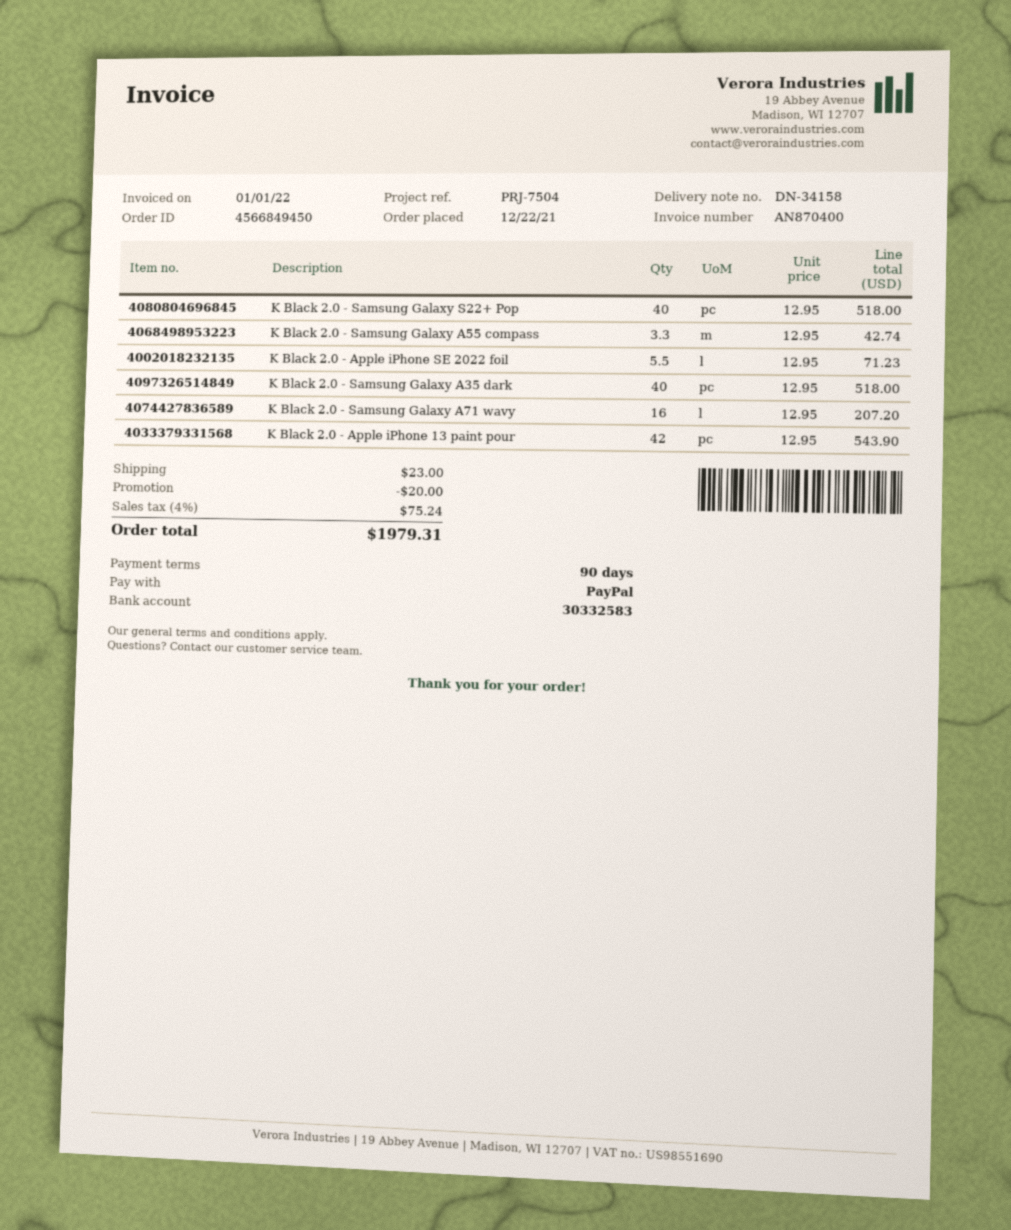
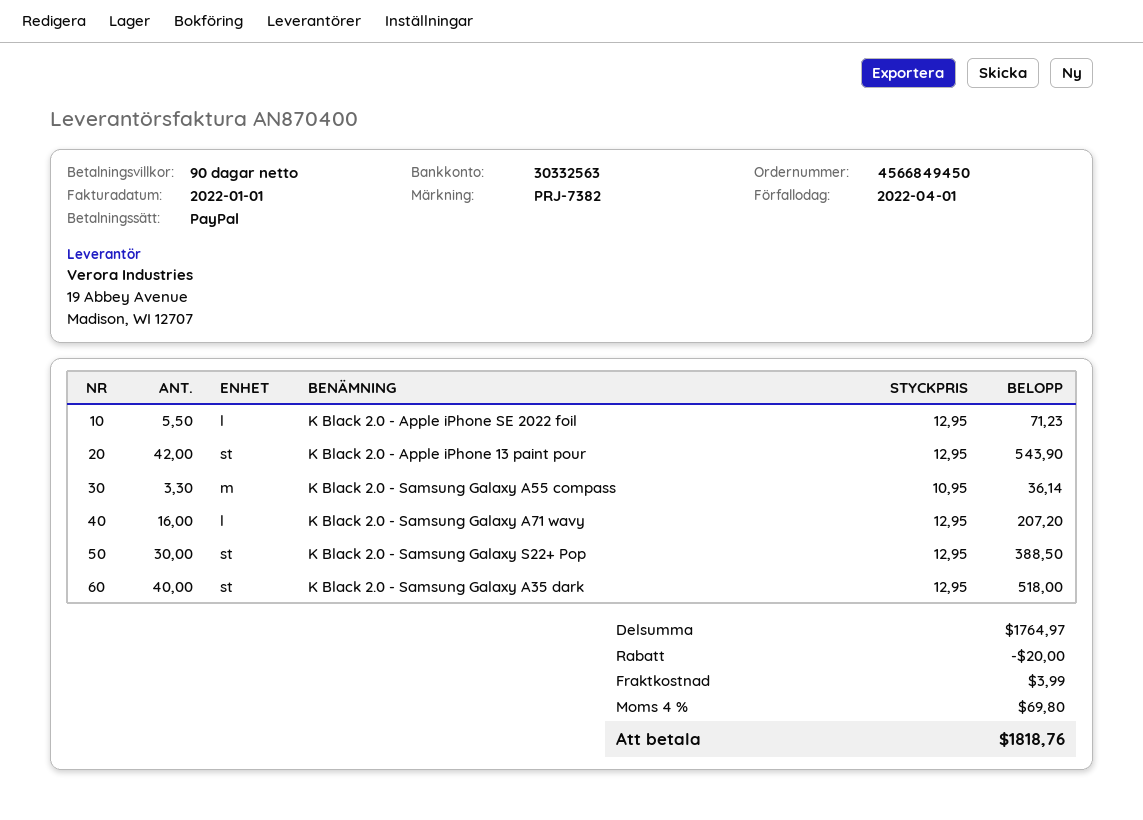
reference: PRJ-7504 -> PRJ-7382
bank account: 30332583 -> 30332563
K Black 2.0 - Samsung Galaxy S22+ Pop: 40 x 12.95 = 518.00 -> 30 x 12.95 = 388.50
K Black 2.0 - Samsung Galaxy A55 compass: 3.3 x 12.95 = 42.74 -> 3.3 x 10.95 = 36.14
shipping: 23.00 -> 3.99
tax: 4% = 75.24 -> 4% = 69.80
total: 1979.31 -> 1818.76

